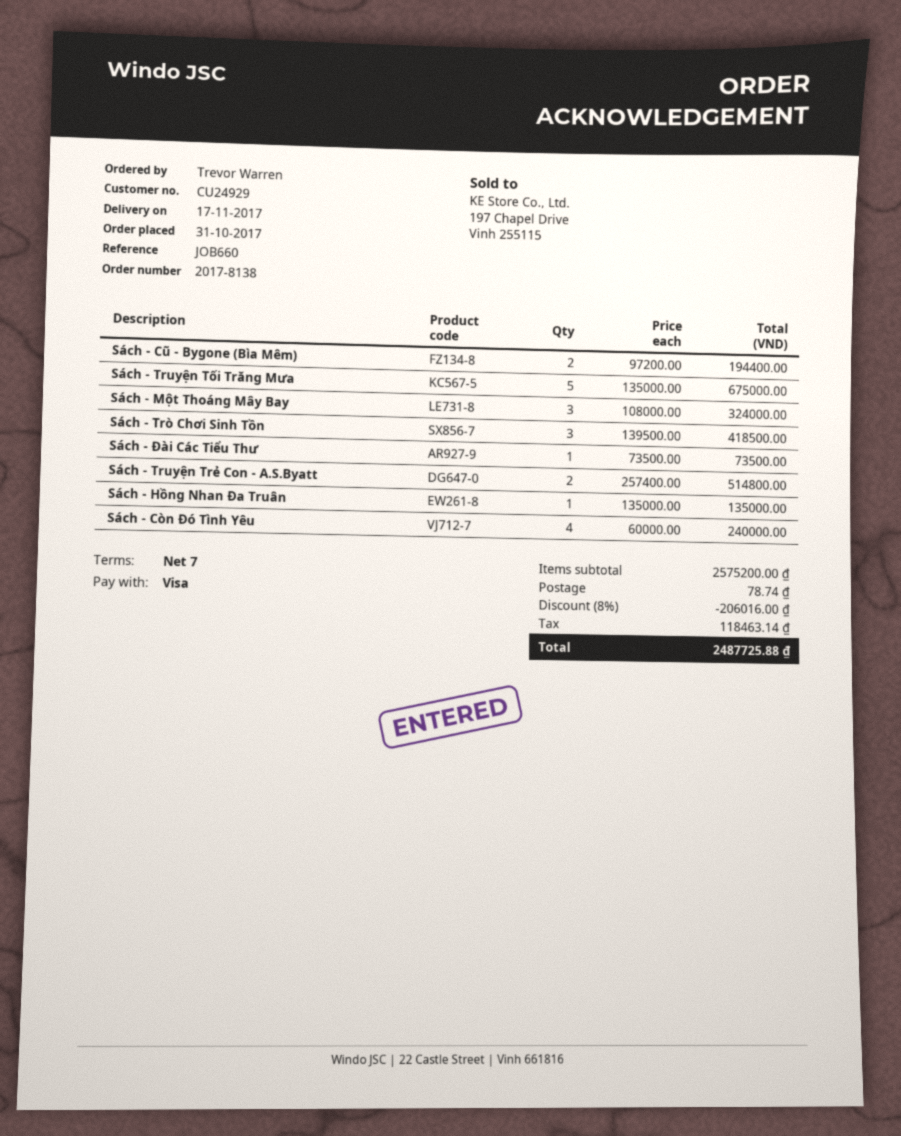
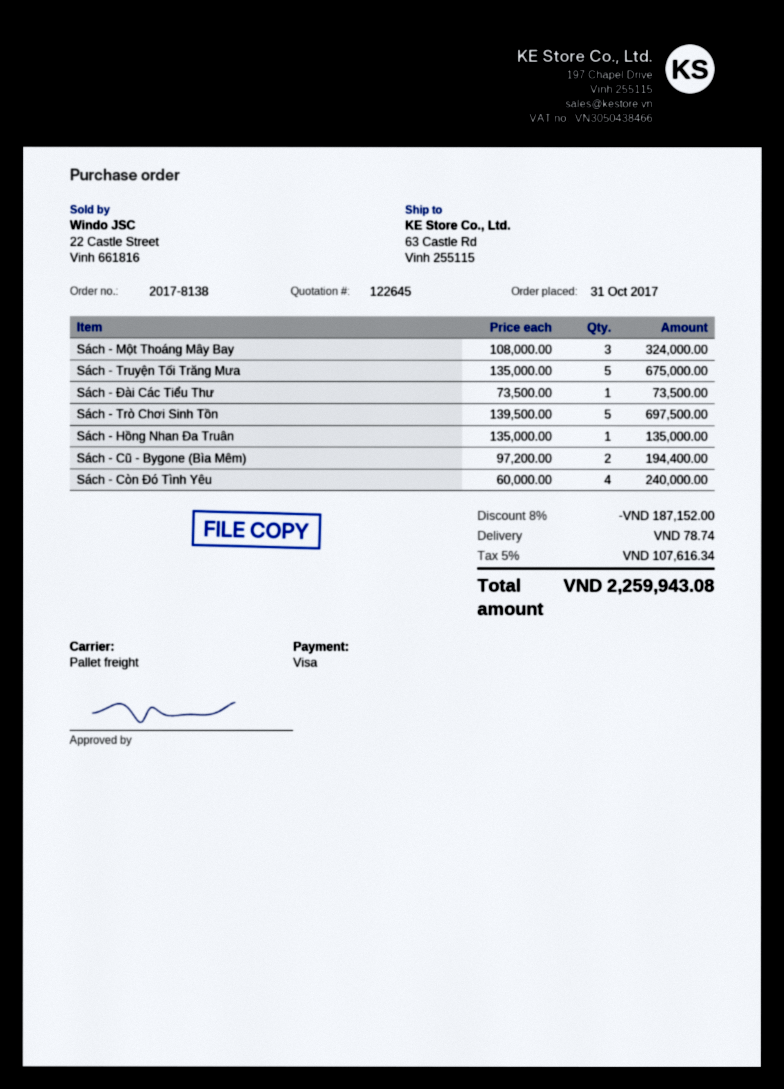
Sách - Trò Chơi Sinh Tồn: 3 x 139500.00 = 418500.00 -> 5 x 139500.00 = 697500.00
Sách - Truyện Trẻ Con - A.S.Byatt: 2 x 257400.00 = 514800.00 -> none
discount: 8% = 206016.00 -> 8% = 187152.00
tax: 118463.14 -> 107616.34
total: 2487725.88 -> 2259943.08

